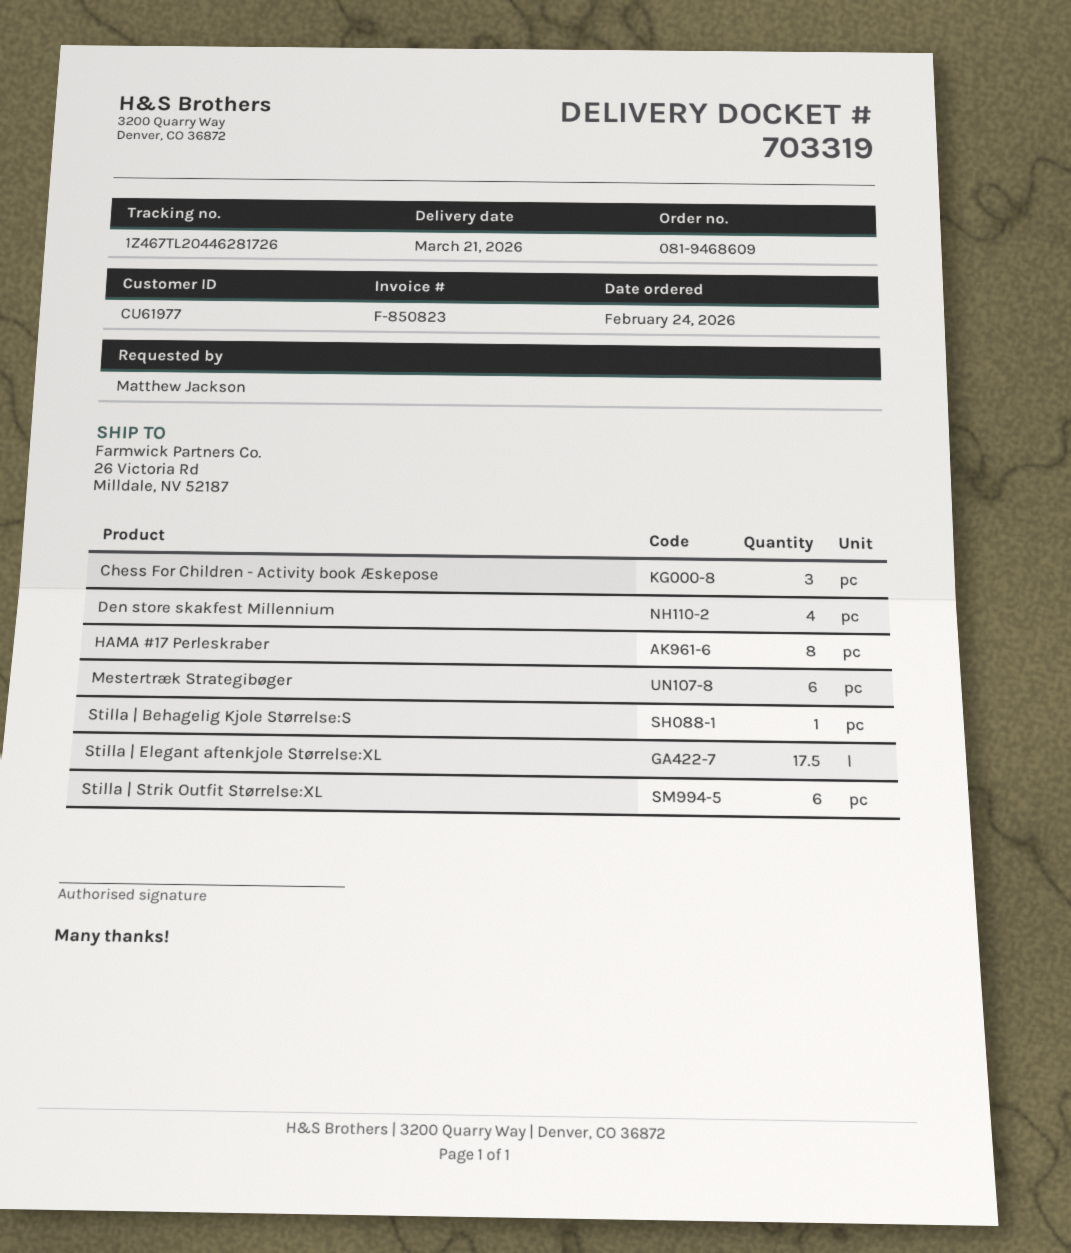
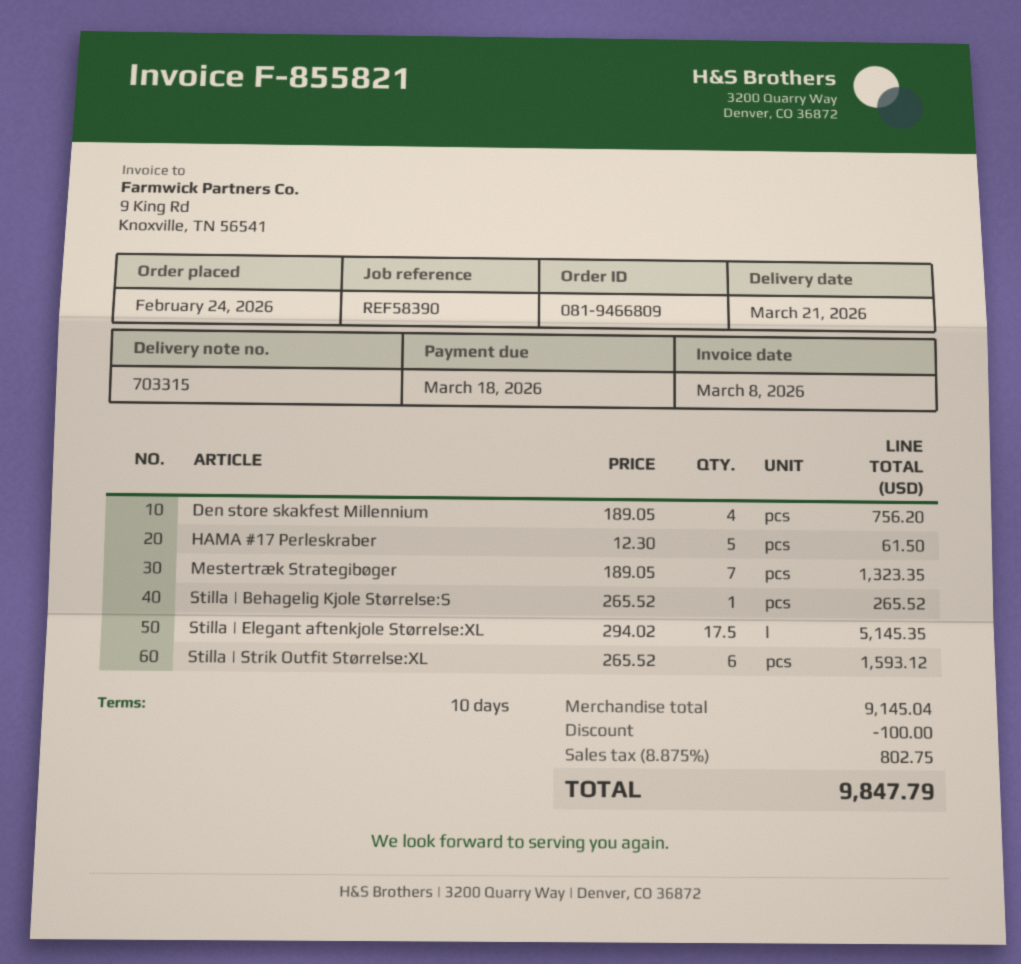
order number: 081-9468609 -> 081-9466809
delivery note number: 703319 -> 703315
invoice number: F-850823 -> F-855821
Chess For Children - Activity book Æskepose: 3 -> none
HAMA #17 Perleskraber: 8 -> 5
Mestertræk Strategibøger: 6 -> 7

